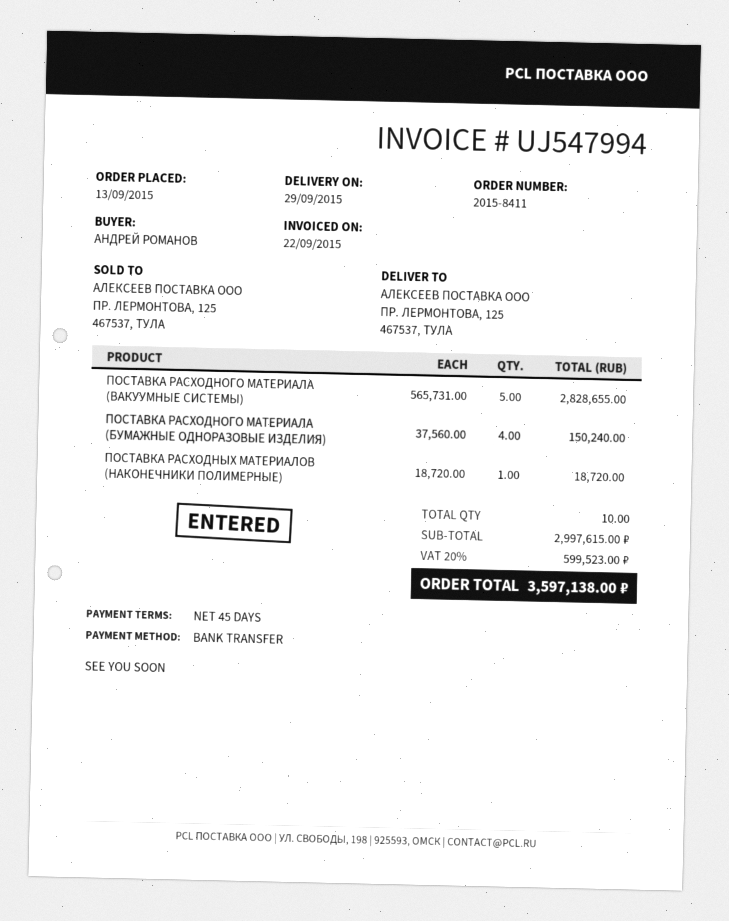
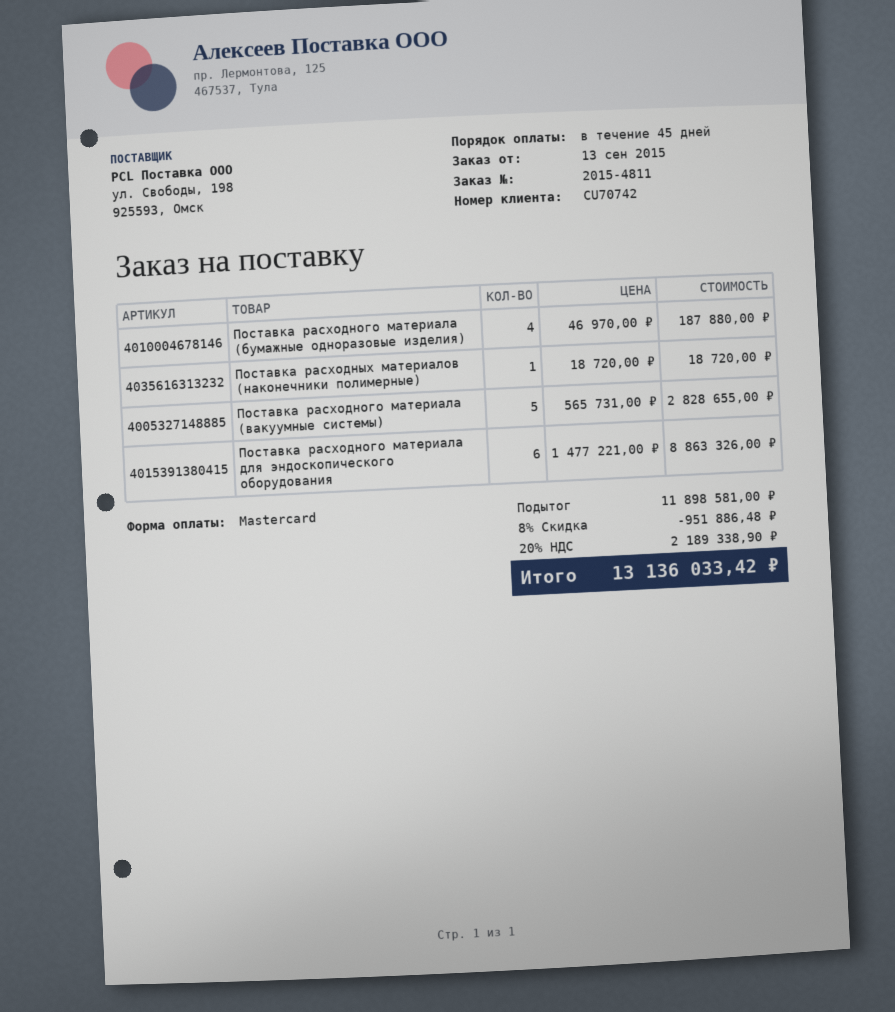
order number: 2015-8411 -> 2015-4811
payment method: bank transfer -> Mastercard
ПОСТАВКА РАСХОДНОГО МАТЕРИАЛА (БУМАЖНЫЕ ОДНОРАЗОВЫЕ ИЗДЕЛИЯ): 4 x 37560.00 = 150240.00 -> 4 x 46970.00 = 187880.00
Поставка расходного материала для эндоскопического оборудования: none -> 6 x 1477221.00 = 8863326.00
subtotal: 2997615.00 -> 11898581.00
discount: none -> 8% = 951886.48
tax: 20% = 599523.00 -> 20% = 2189338.90
total: 3597138.00 -> 13136033.42

